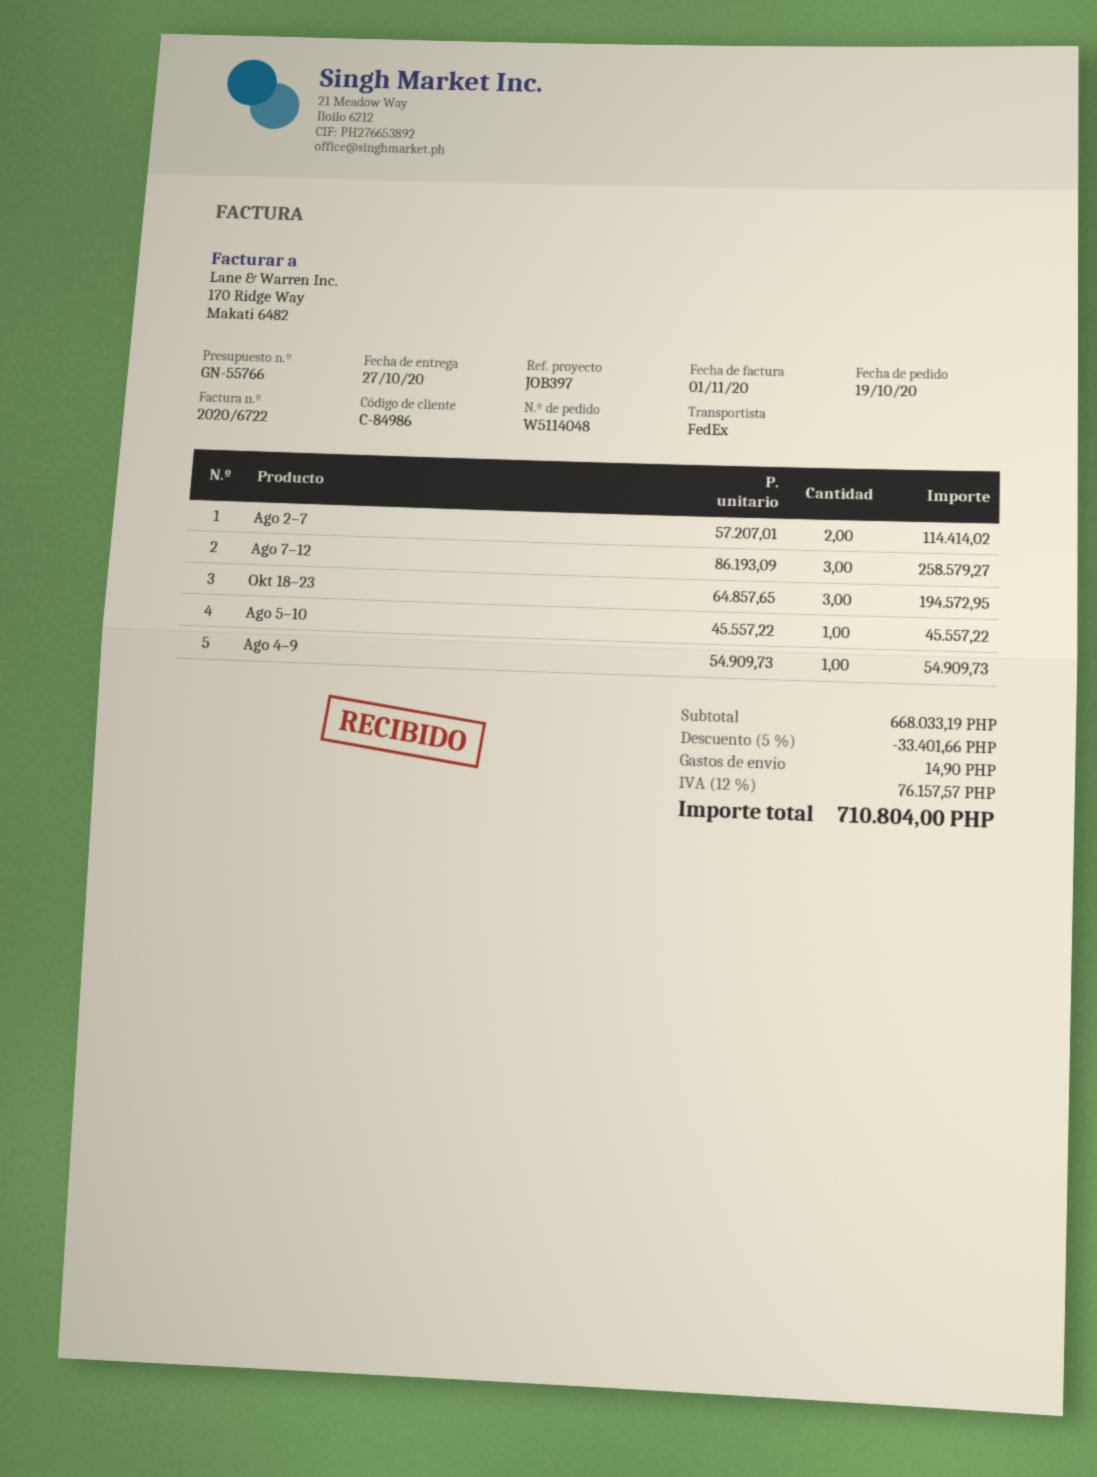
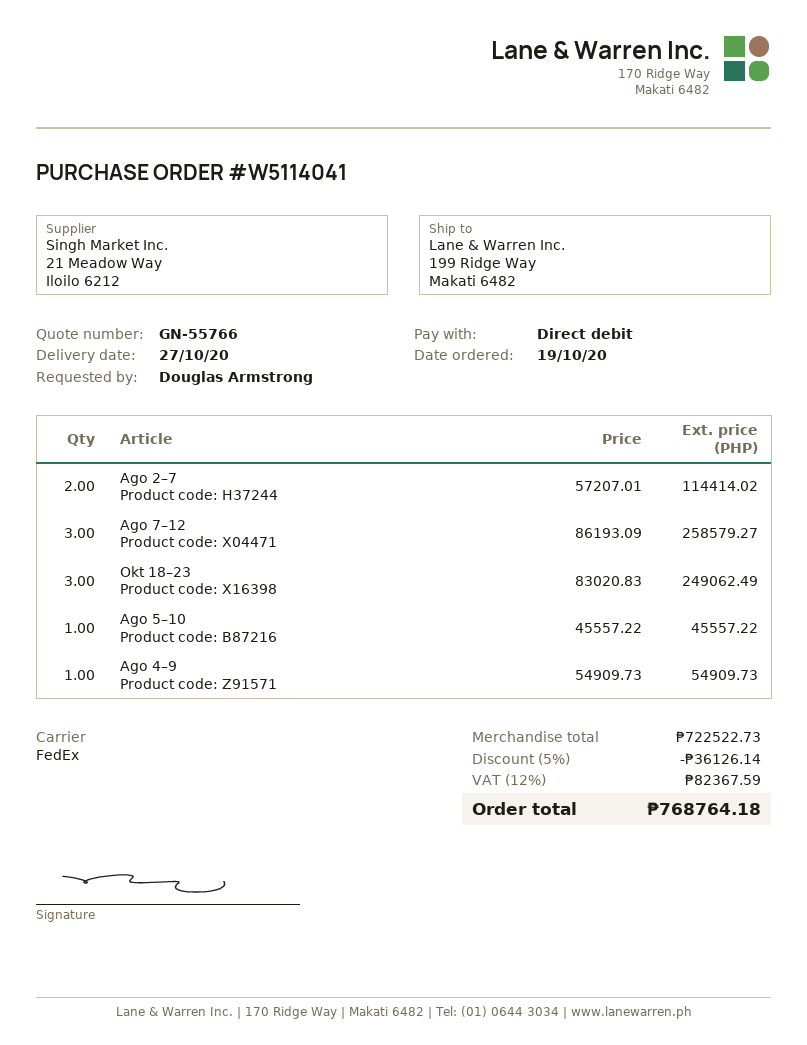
order number: W5114048 -> W5114041
Okt 18–23: 3 x 64857.65 = 194572.95 -> 3 x 83020.83 = 249062.49
subtotal: 668033.19 -> 722522.73
discount: 5% = 33401.66 -> 5% = 36126.14
shipping: 14.90 -> none
tax: 12% = 76157.57 -> 12% = 82367.59
total: 710804.00 -> 768764.18

